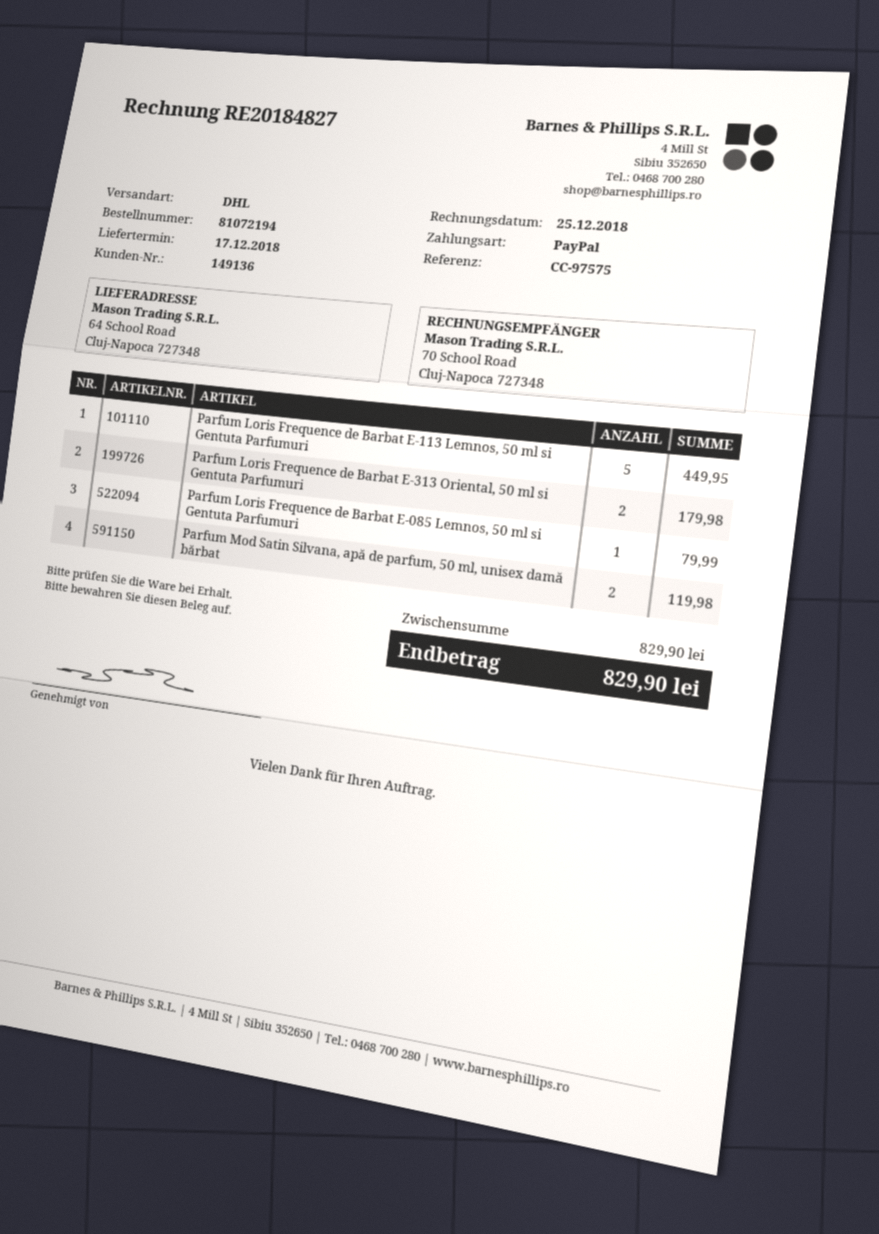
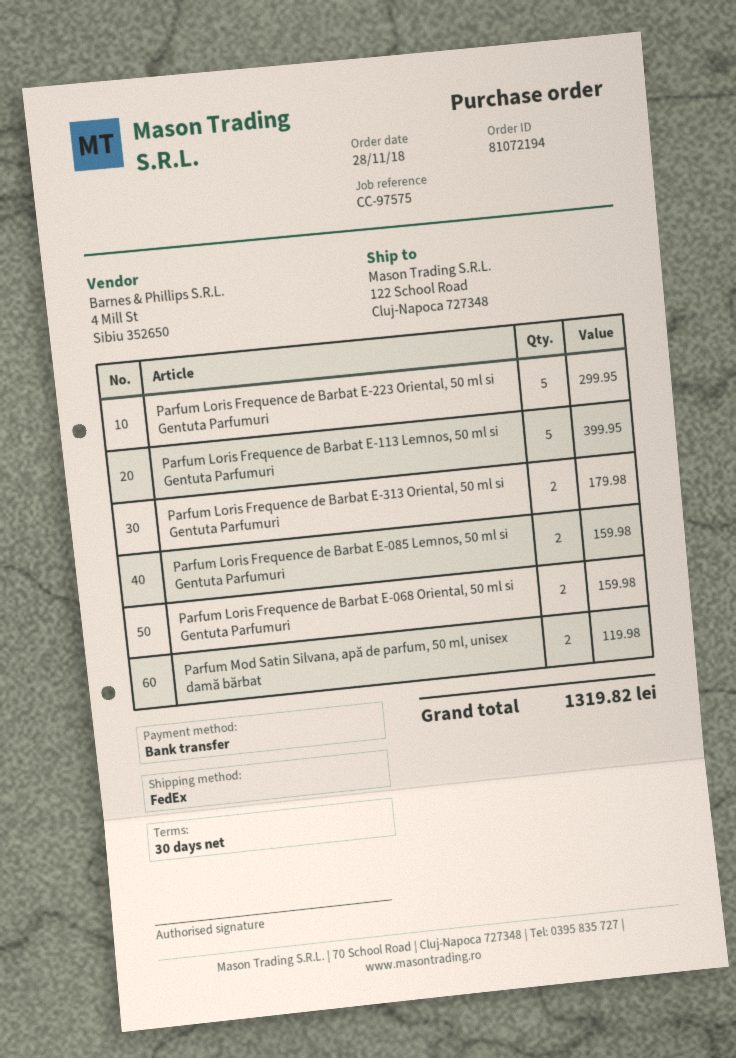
payment method: PayPal -> bank transfer
shipping method: DHL -> FedEx
ship to: 64 School Road, Cluj-Napoca 727348 -> 122 School Road, Cluj-Napoca 727348
Parfum Loris Frequence de Barbat E-113 Lemnos, 50 ml si Gentuta Parfumuri: 5 for 449.95 -> 5 for 399.95
Parfum Loris Frequence de Barbat E-085 Lemnos, 50 ml si Gentuta Parfumuri: 1 for 79.99 -> 2 for 159.98
Parfum Loris Frequence de Barbat E-223 Oriental, 50 ml si Gentuta Parfumuri: none -> 5 for 299.95
Parfum Loris Frequence de Barbat E-068 Oriental, 50 ml si Gentuta Parfumuri: none -> 2 for 159.98
total: 829.90 -> 1319.82

